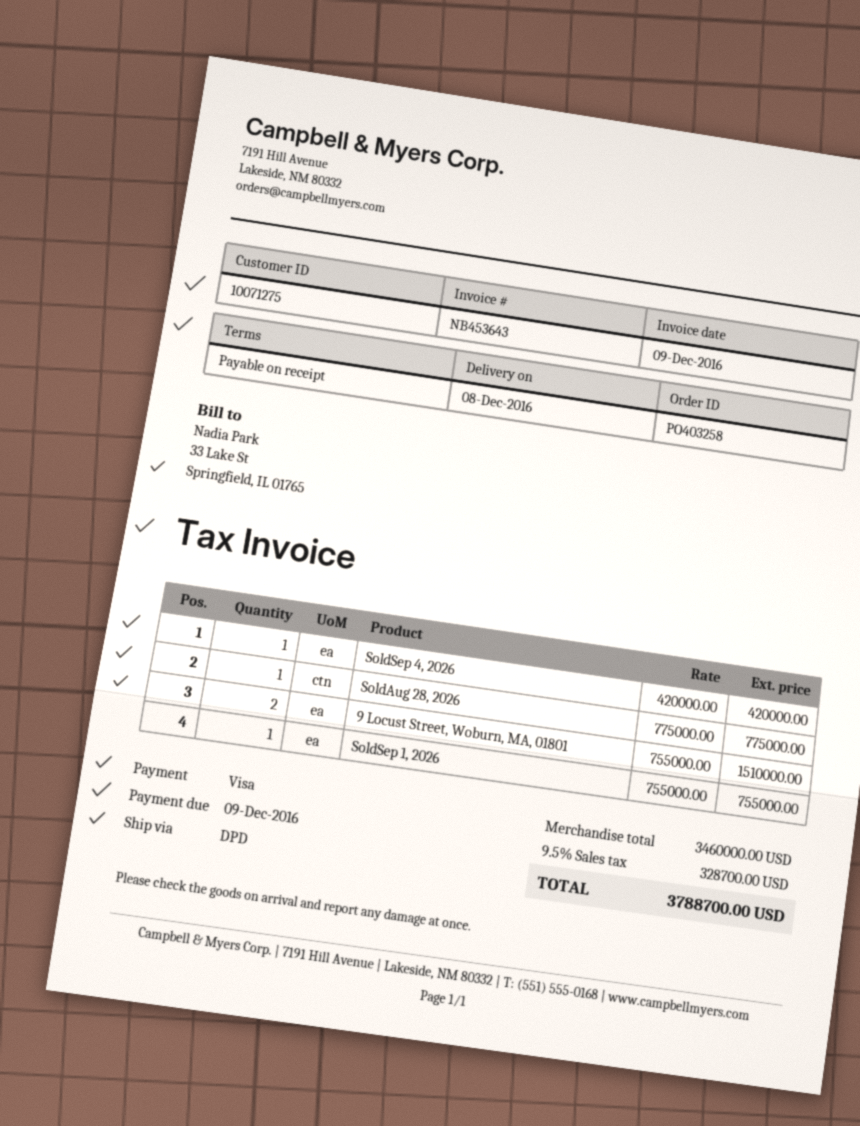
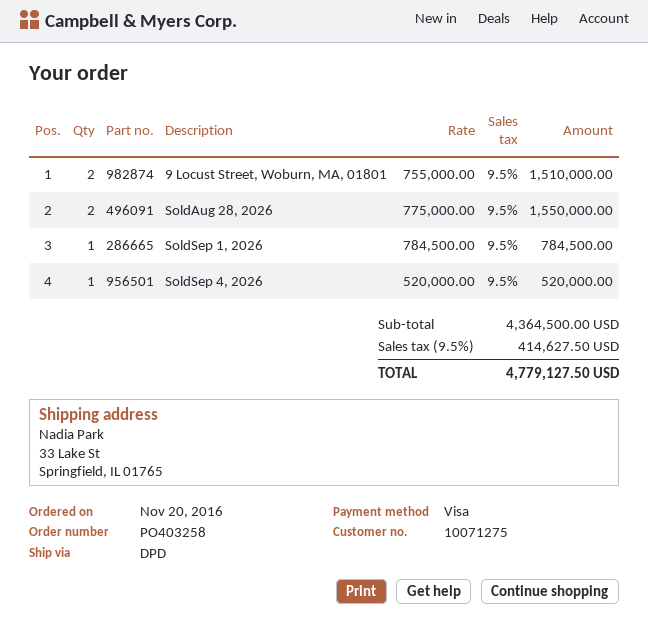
SoldSep 4, 2026: 1 x 420000.00 = 420000.00 -> 1 x 520000.00 = 520000.00
SoldAug 28, 2026: 1 x 775000.00 = 775000.00 -> 2 x 775000.00 = 1550000.00
SoldSep 1, 2026: 1 x 755000.00 = 755000.00 -> 1 x 784500.00 = 784500.00
subtotal: 3460000.00 -> 4364500.00
tax: 9.5% = 328700.00 -> 9.5% = 414627.50
total: 3788700.00 -> 4779127.50

